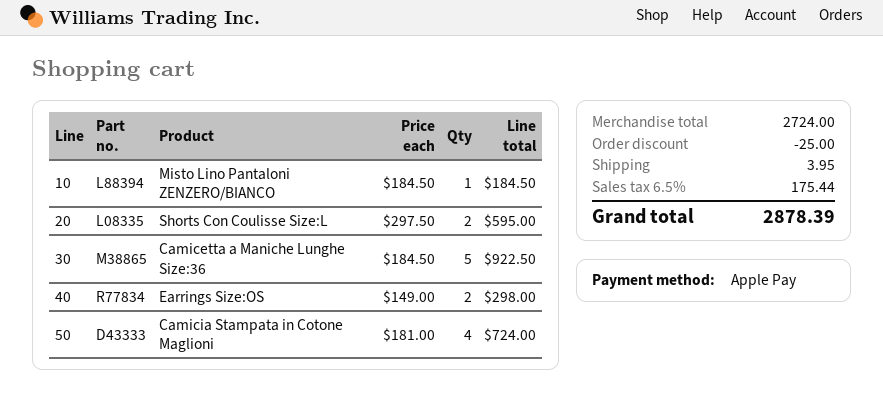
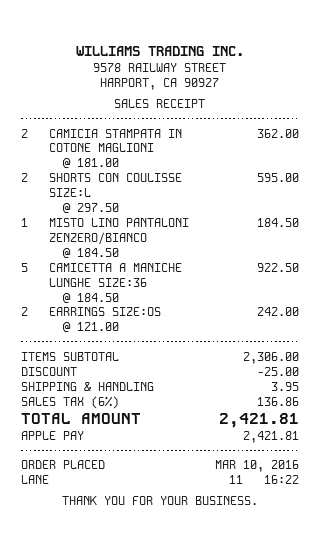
Earrings Size:OS: 2 x 149.00 = 298.00 -> 2 x 121.00 = 242.00
Camicia Stampata in Cotone Maglioni: 4 x 181.00 = 724.00 -> 2 x 181.00 = 362.00
subtotal: 2724.00 -> 2306.00
tax: 6.5% = 175.44 -> 6% = 136.86
total: 2878.39 -> 2421.81

